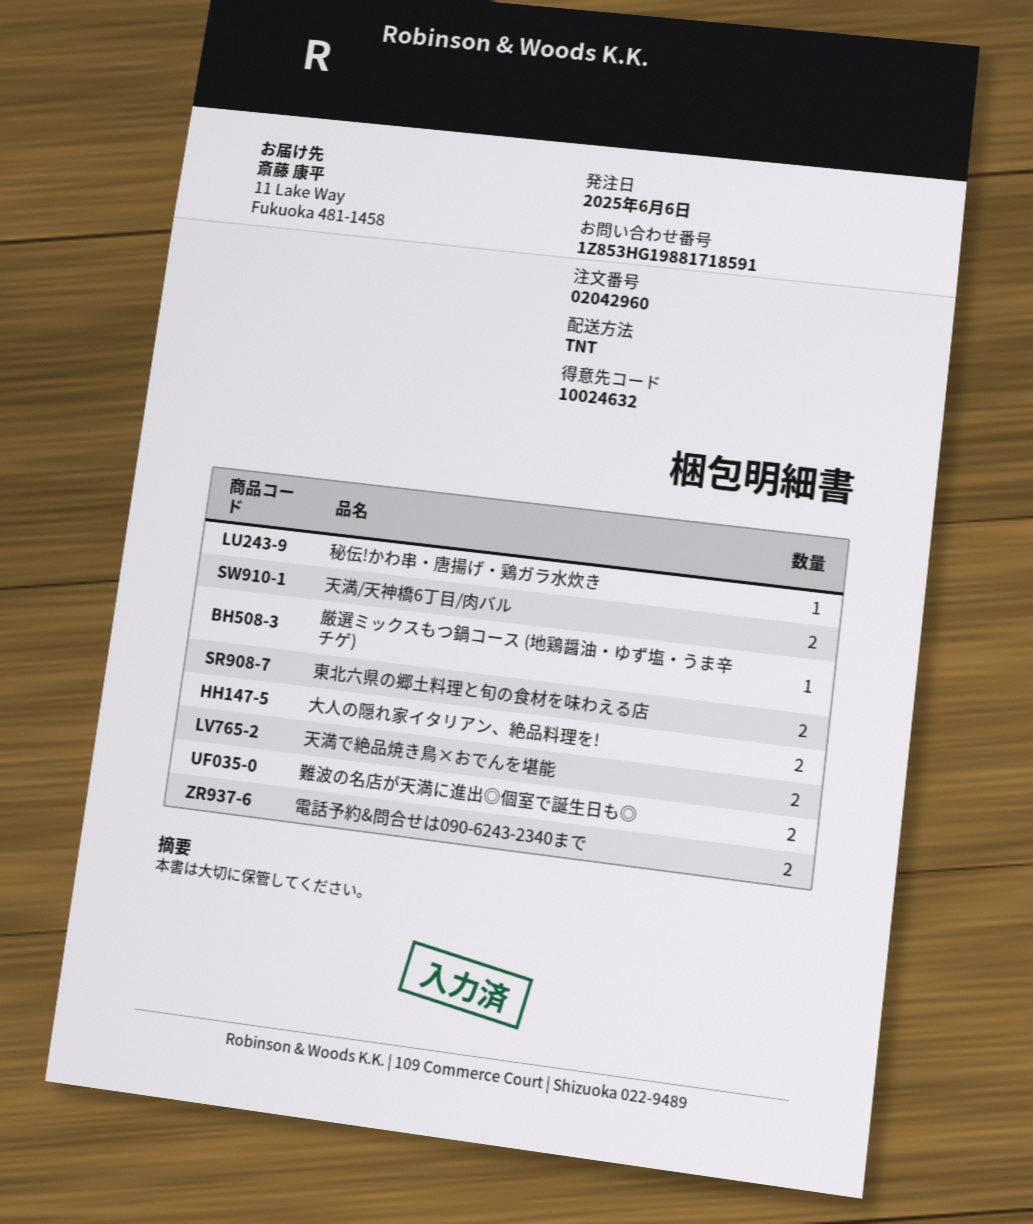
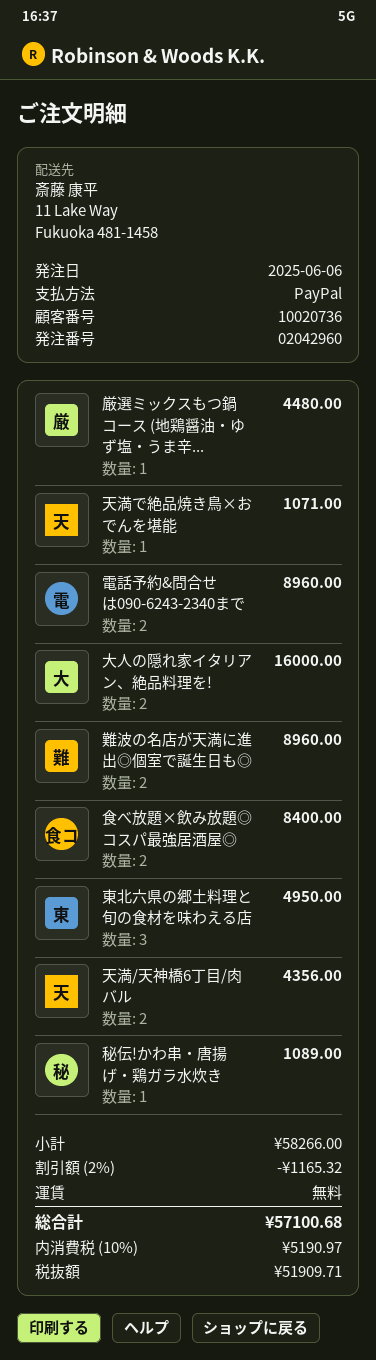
customer number: 10024632 -> 10020736
東北六県の郷土料理と旬の食材を味わえる店: 2 -> 3
天満で絶品焼き鳥×おでんを堪能: 2 -> 1
食べ放題×飲み放題◎ コスパ最強居酒屋◎: none -> 2

